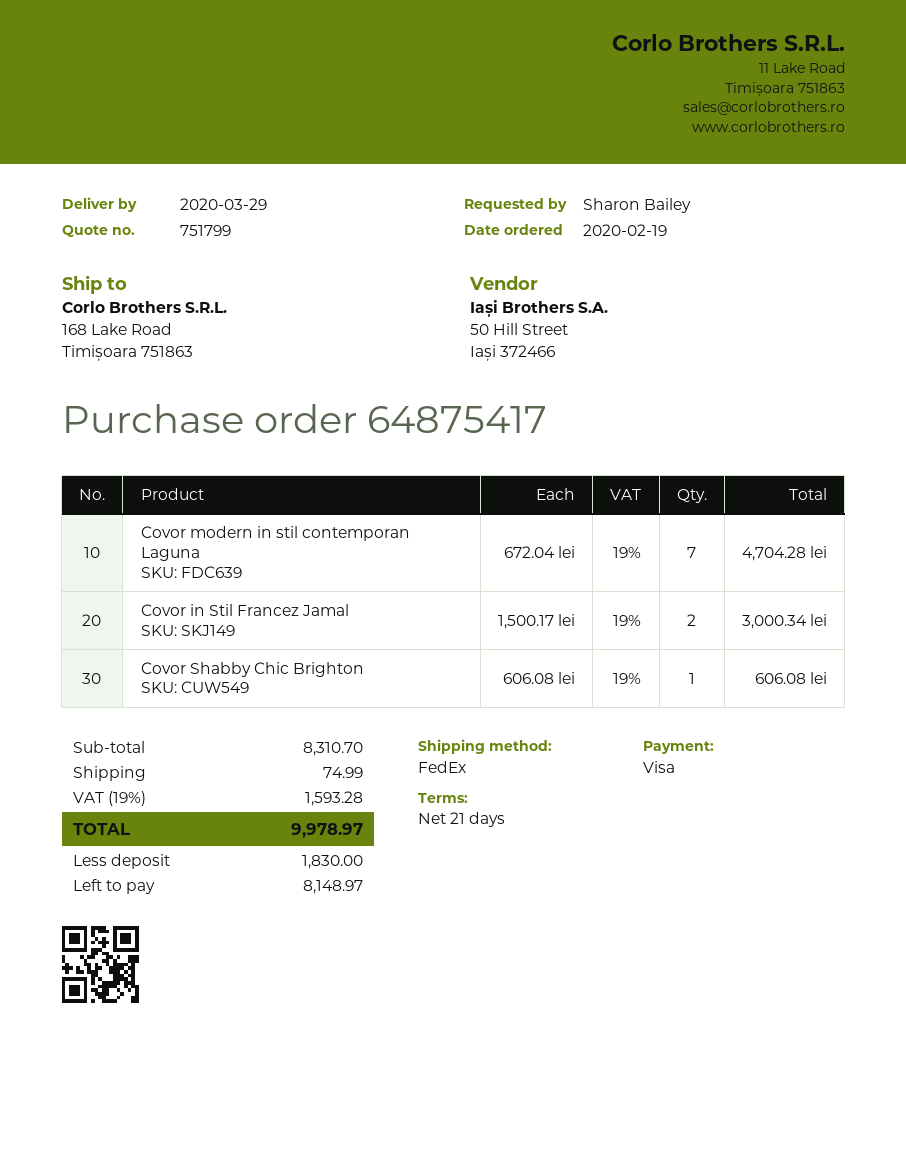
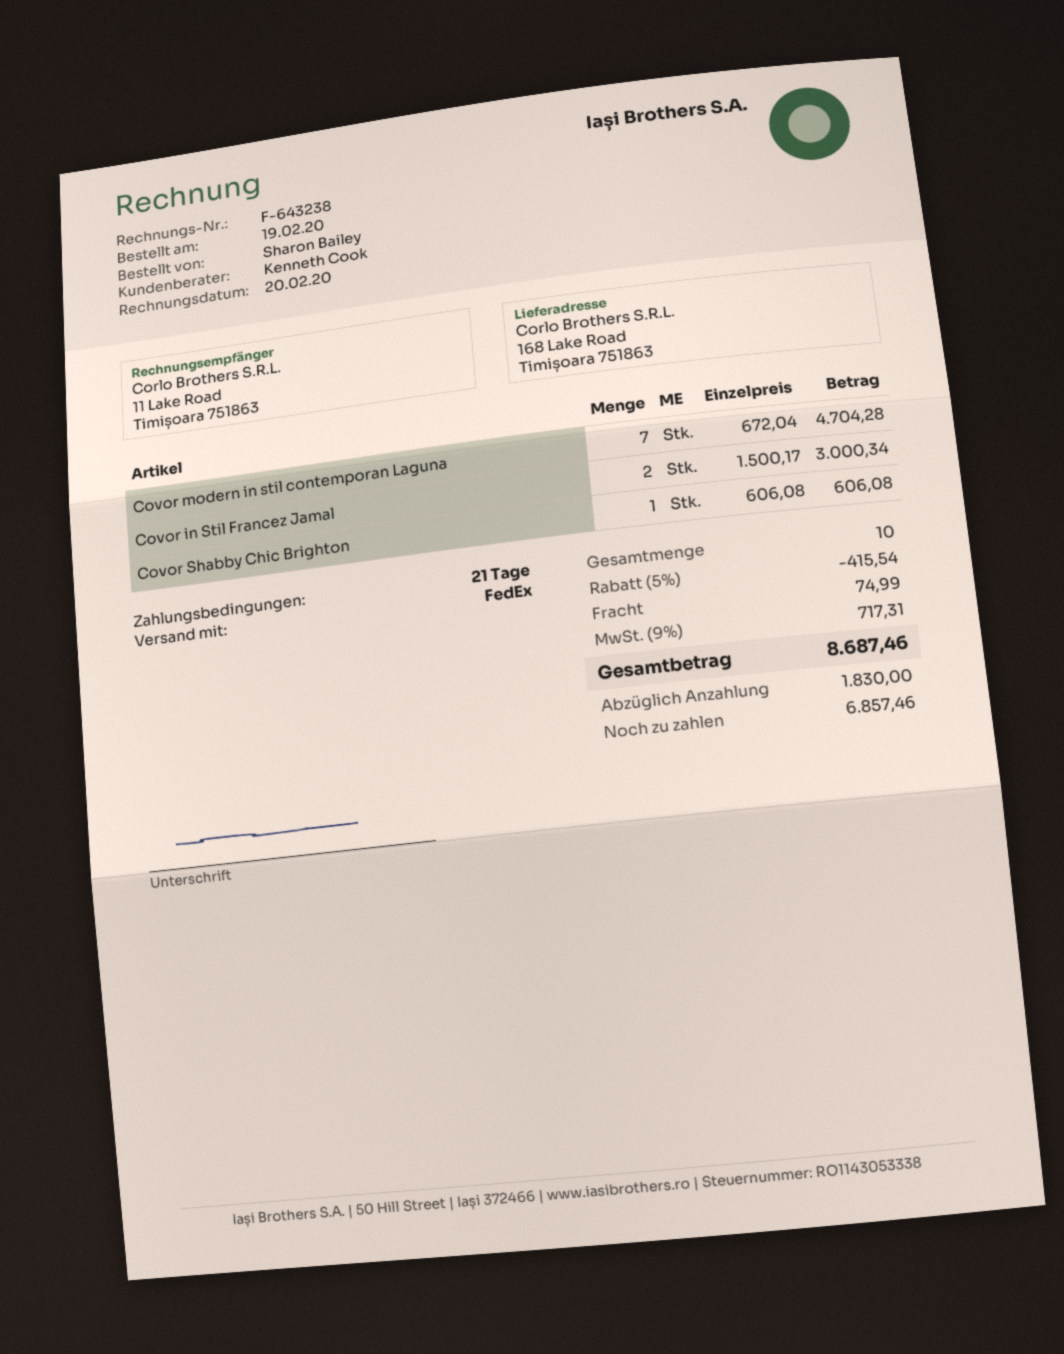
discount: none -> 5% = 415.54
tax: 19% = 1593.28 -> 9% = 717.31
total: 9978.97 -> 8687.46
balance: 8148.97 -> 6857.46

